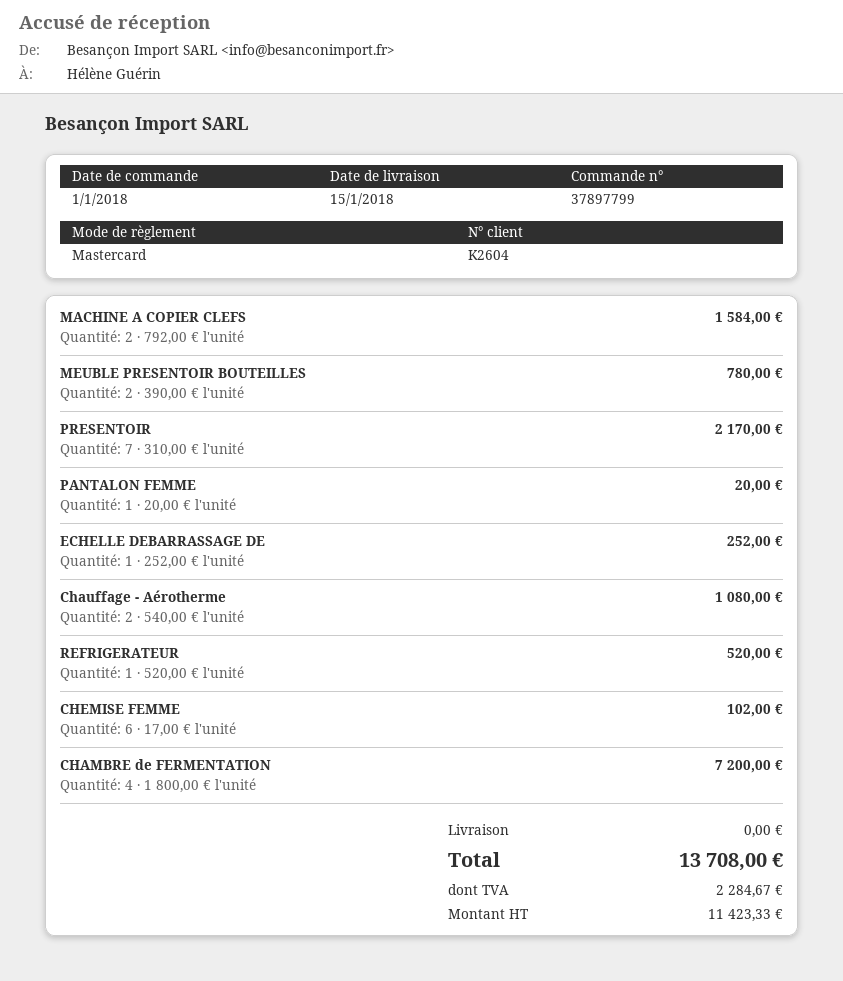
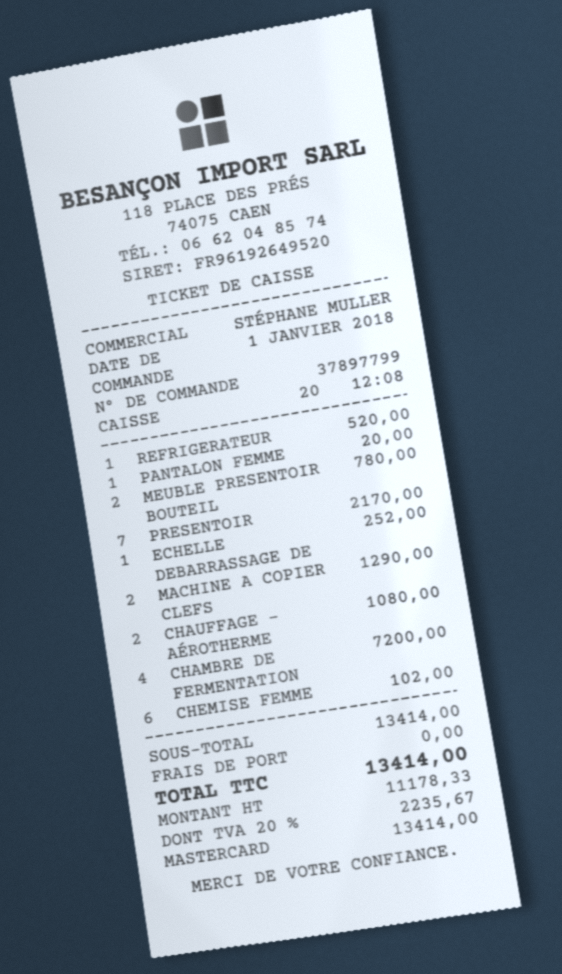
MACHINE A COPIER CLEFS: 2 for 1584.00 -> 2 for 1290.00
net: 11423.33 -> 11178.33
tax: 2284.67 -> 2235.67
total: 13708.00 -> 13414.00

